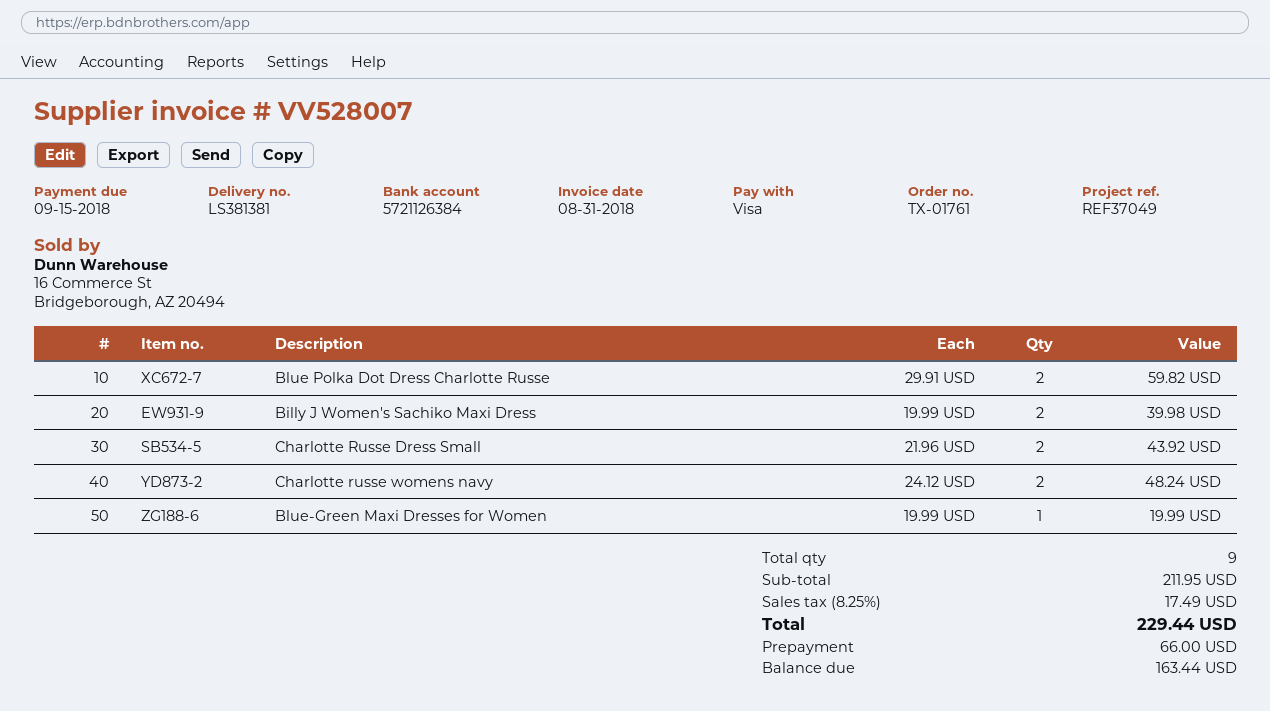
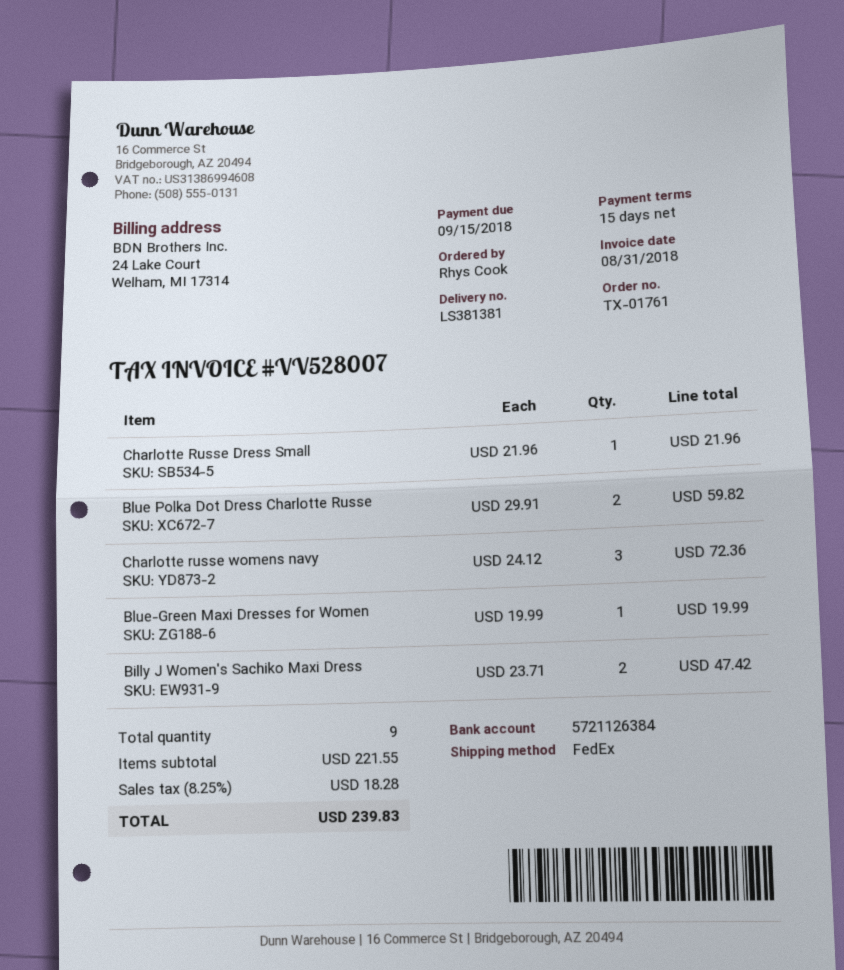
Billy J Women's Sachiko Maxi Dress: 2 x 19.99 = 39.98 -> 2 x 23.71 = 47.42
Charlotte Russe Dress Small: 2 x 21.96 = 43.92 -> 1 x 21.96 = 21.96
Charlotte russe womens navy: 2 x 24.12 = 48.24 -> 3 x 24.12 = 72.36
subtotal: 211.95 -> 221.55
tax: 8.25% = 17.49 -> 8.25% = 18.28
total: 229.44 -> 239.83

